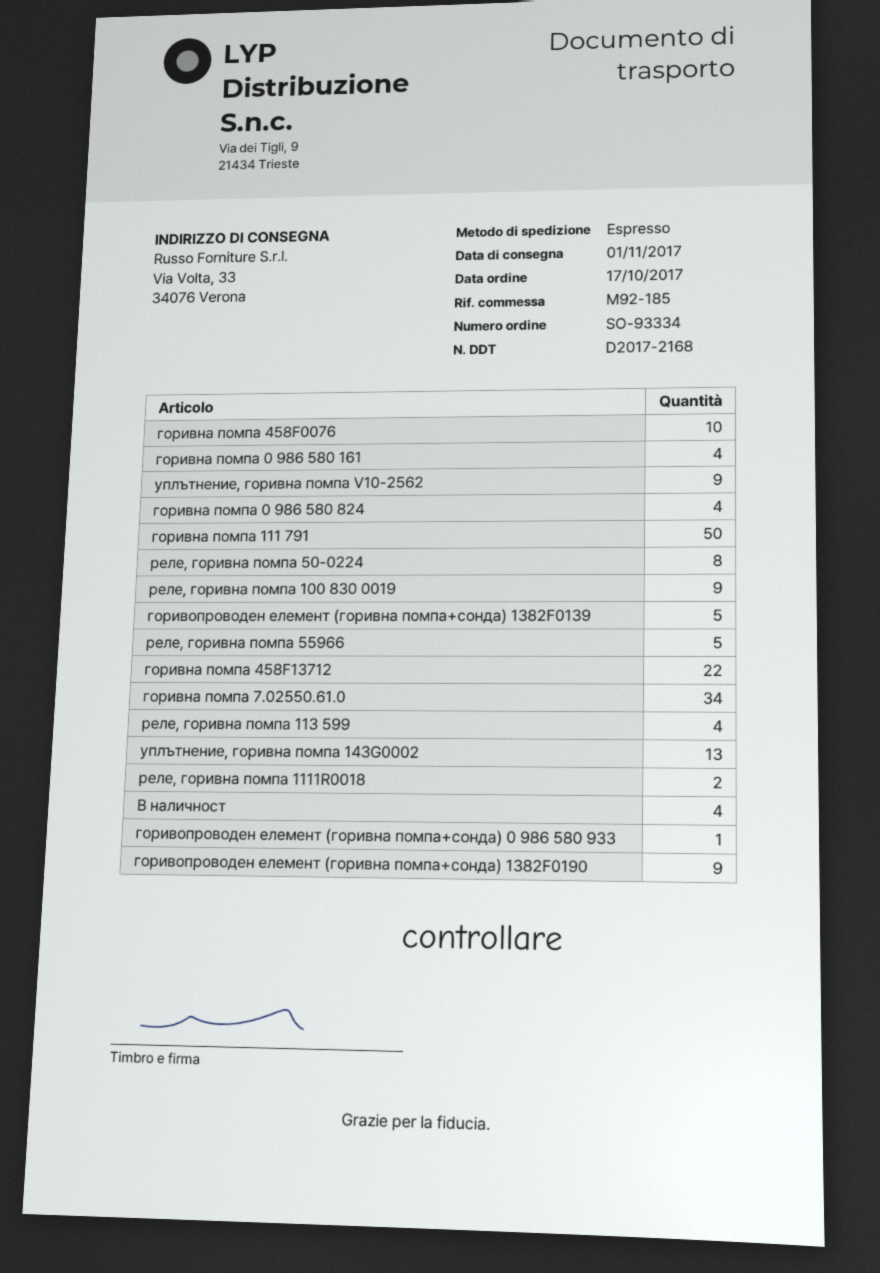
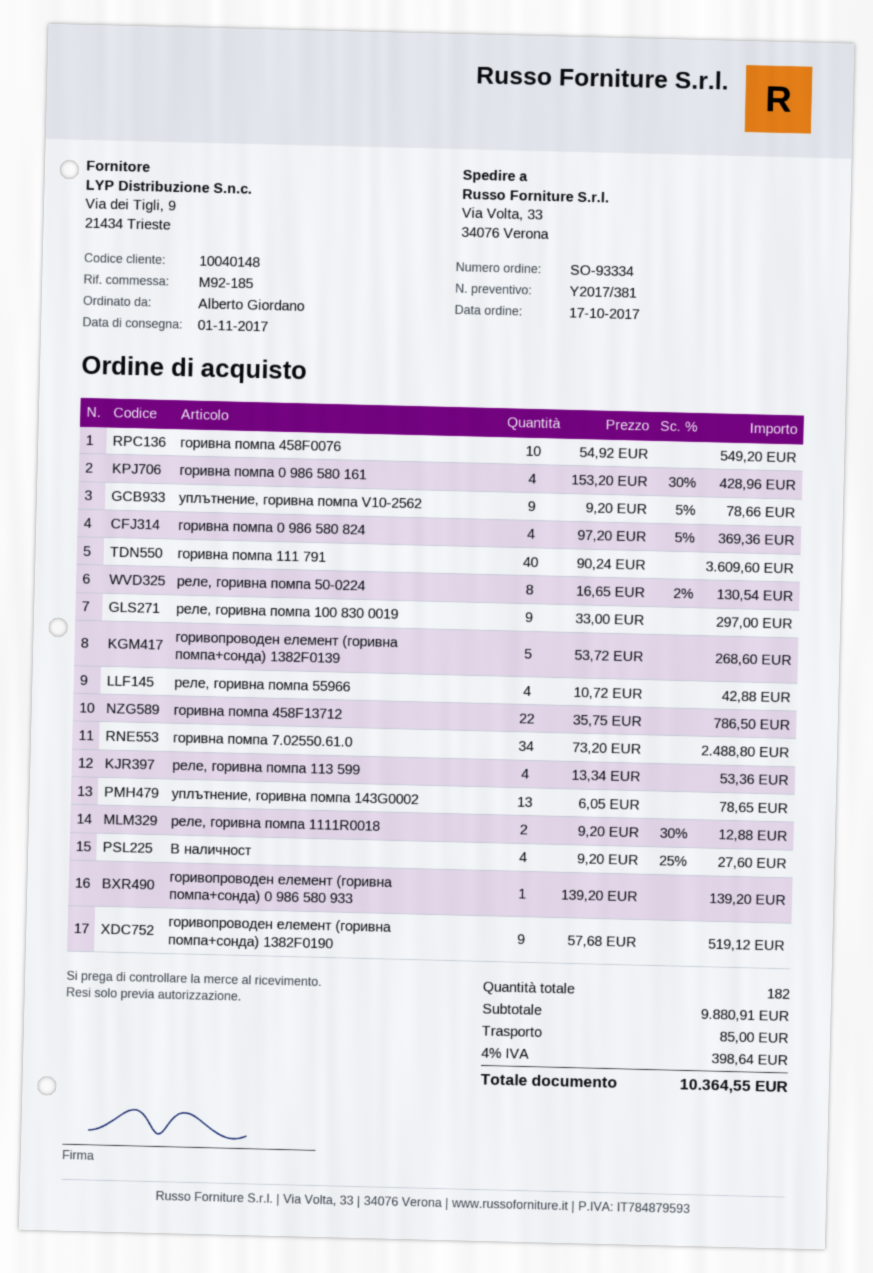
горивна помпа 111 791: 50 -> 40
реле, горивна помпа 55966: 5 -> 4

